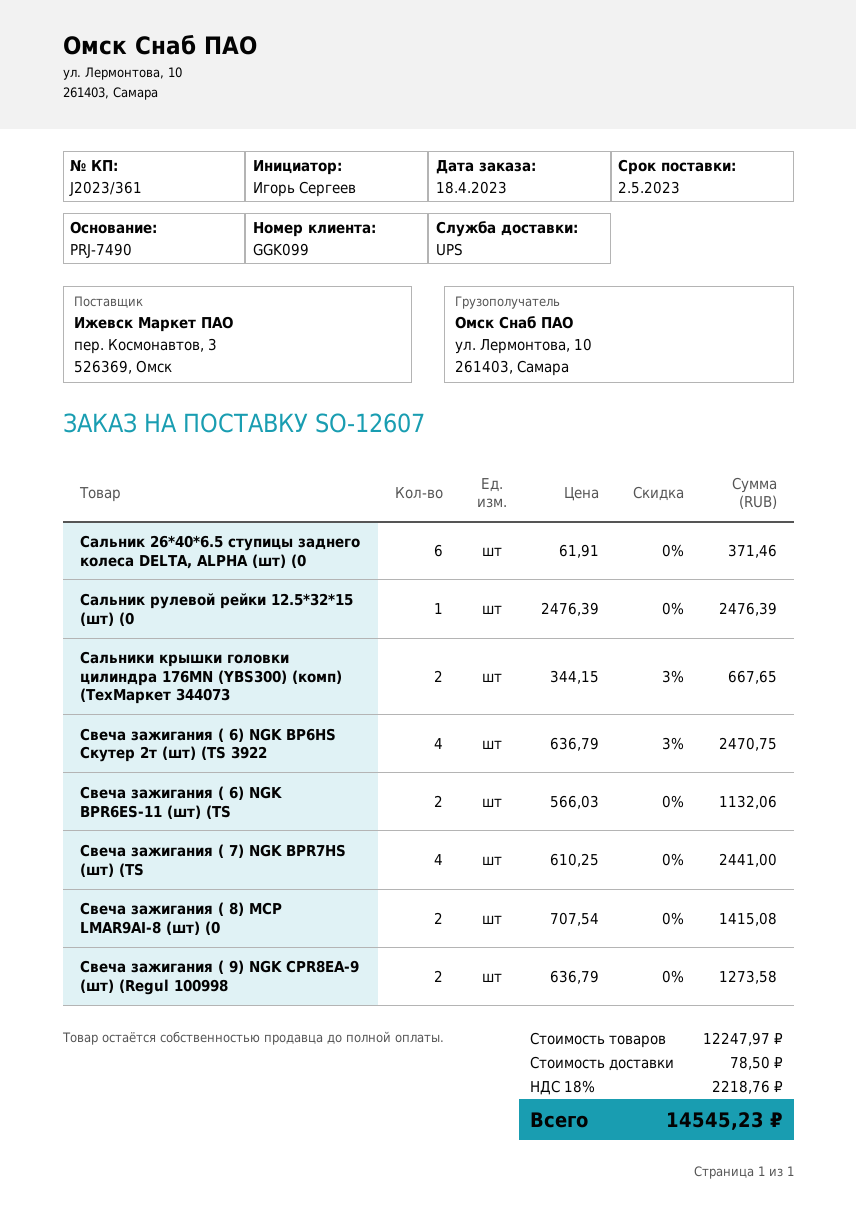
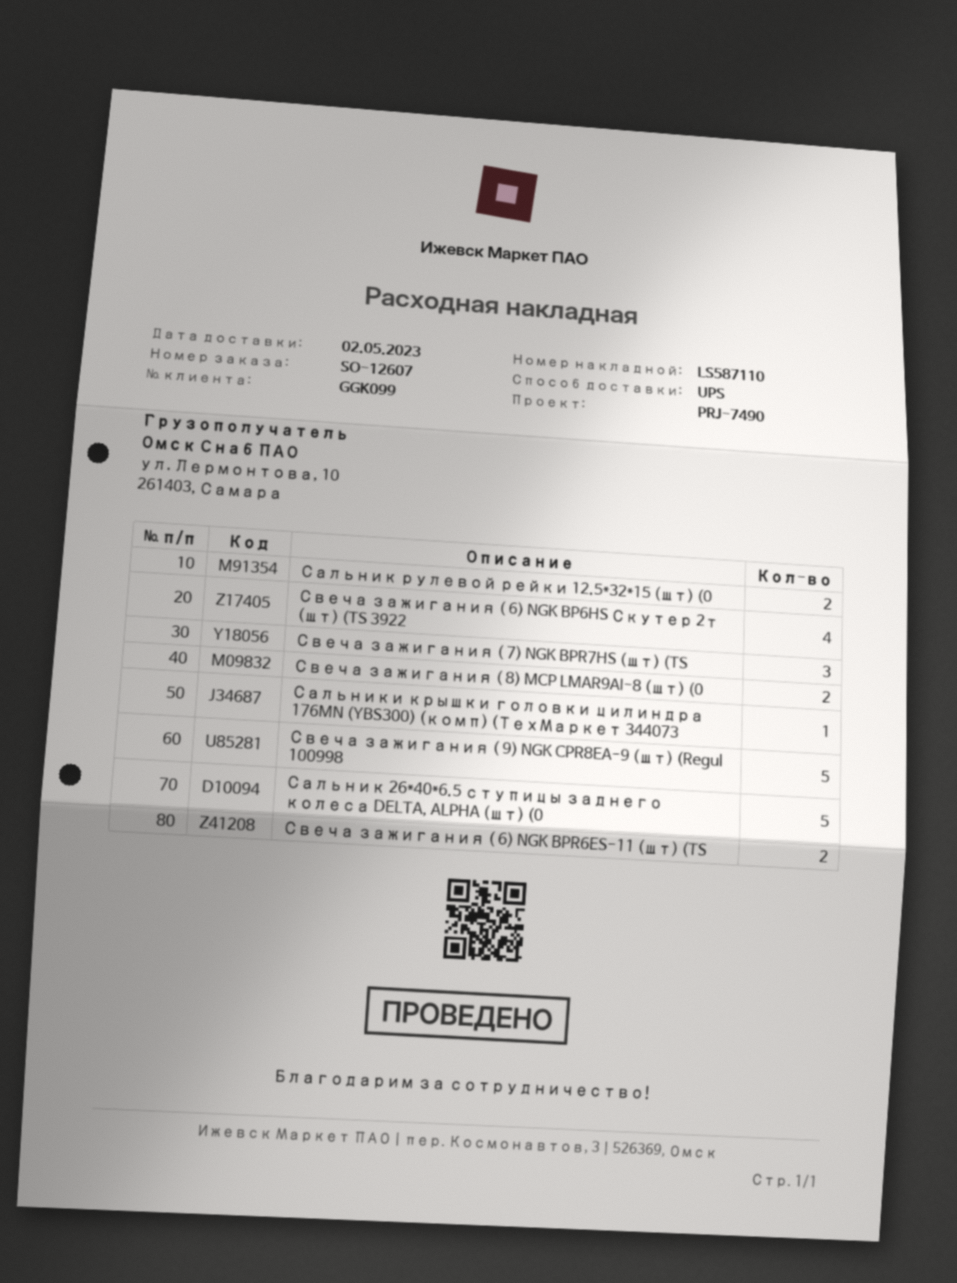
Сальник 26*40*6.5 ступицы заднего колеса DELTA, ALPHA (шт) (0: 6 -> 5
Сальник рулевой рейки 12.5*32*15 (шт) (0: 1 -> 2
Сальники крышки головки цилиндра 176MN (YBS300) (комп) (ТехМаркет 344073: 2 -> 1
Свеча зажигания ( 7) NGK BPR7HS (шт) (TS: 4 -> 3
Свеча зажигания ( 9) NGK CPR8EA-9 (шт) (Regul 100998: 2 -> 5

